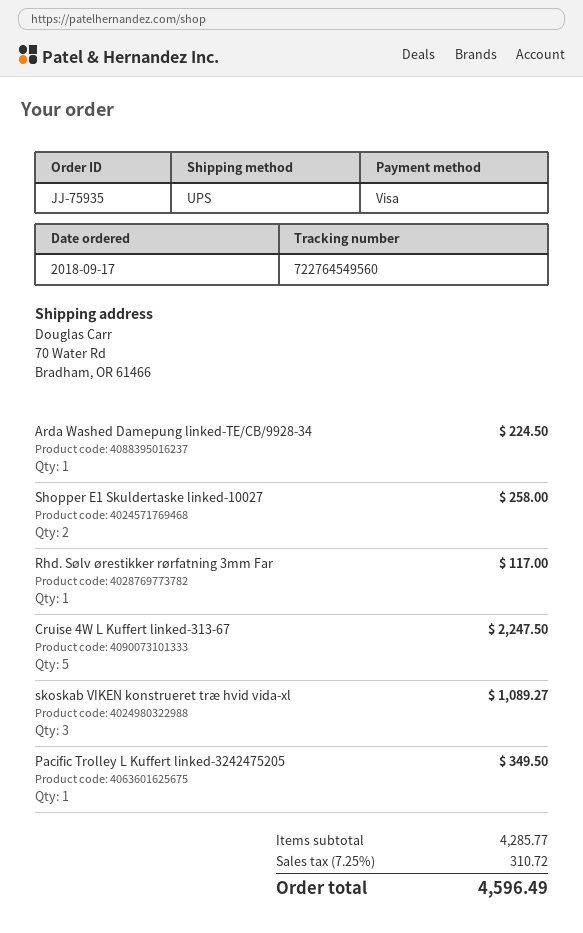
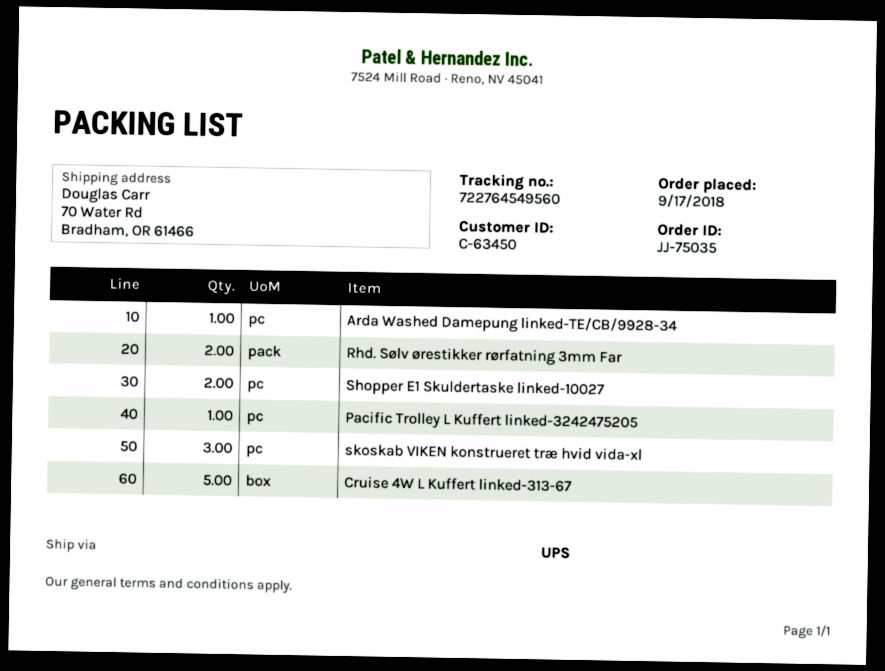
order number: JJ-75935 -> JJ-75035
Rhd. Sølv ørestikker rørfatning 3mm Far: 1 -> 2

